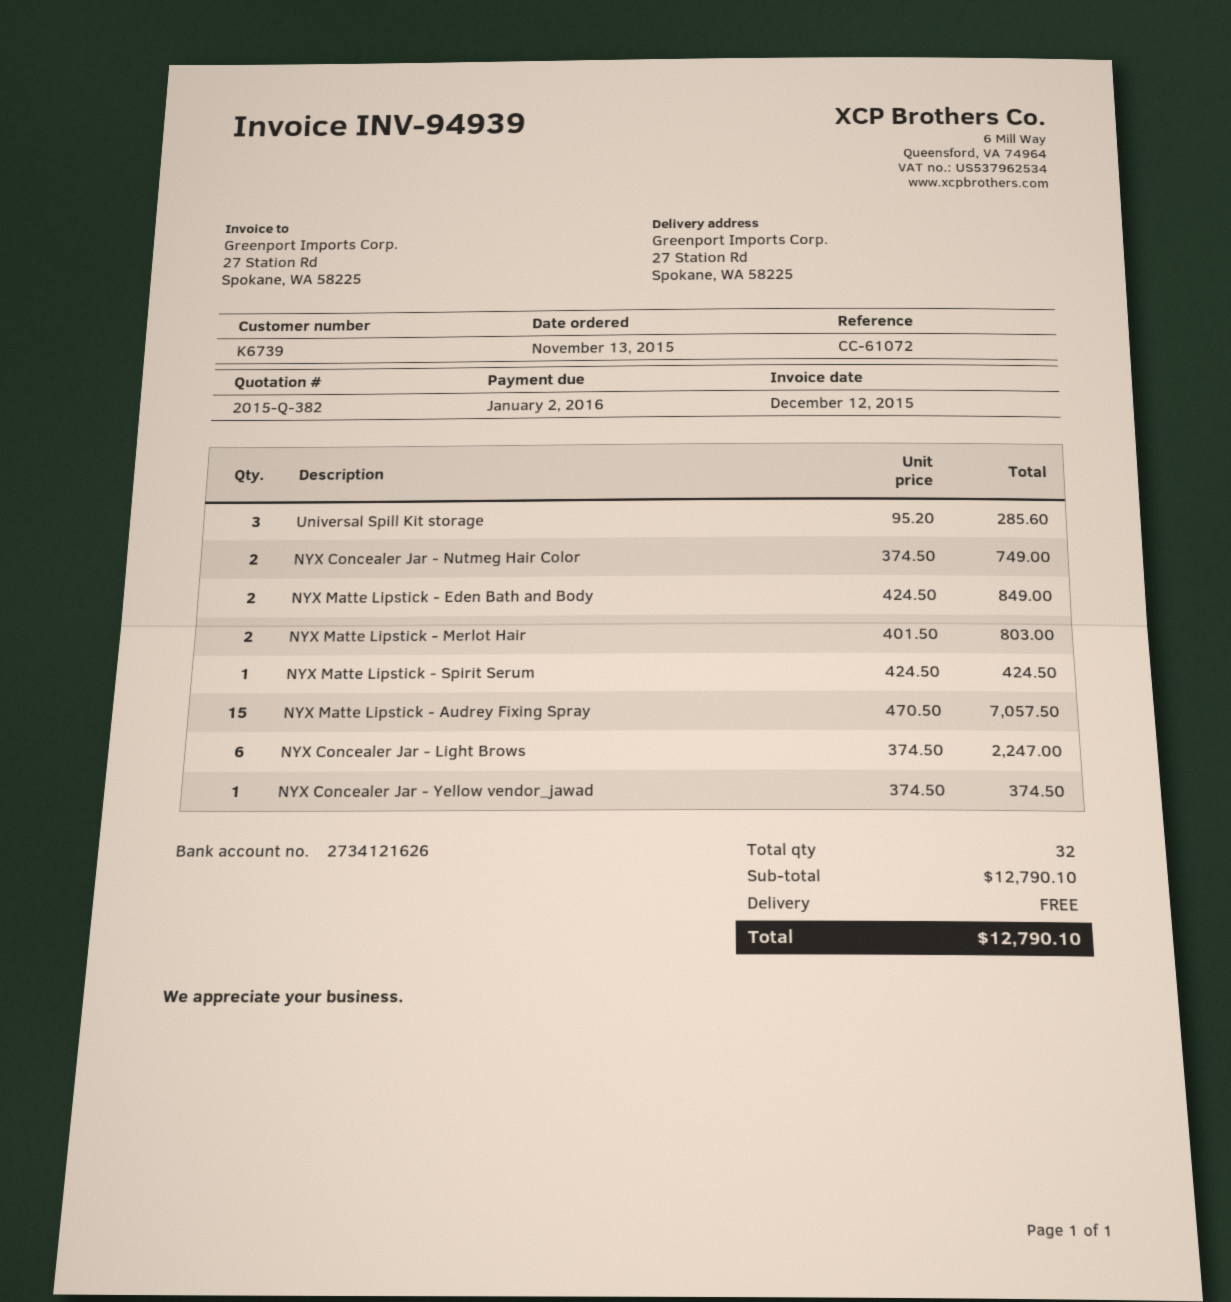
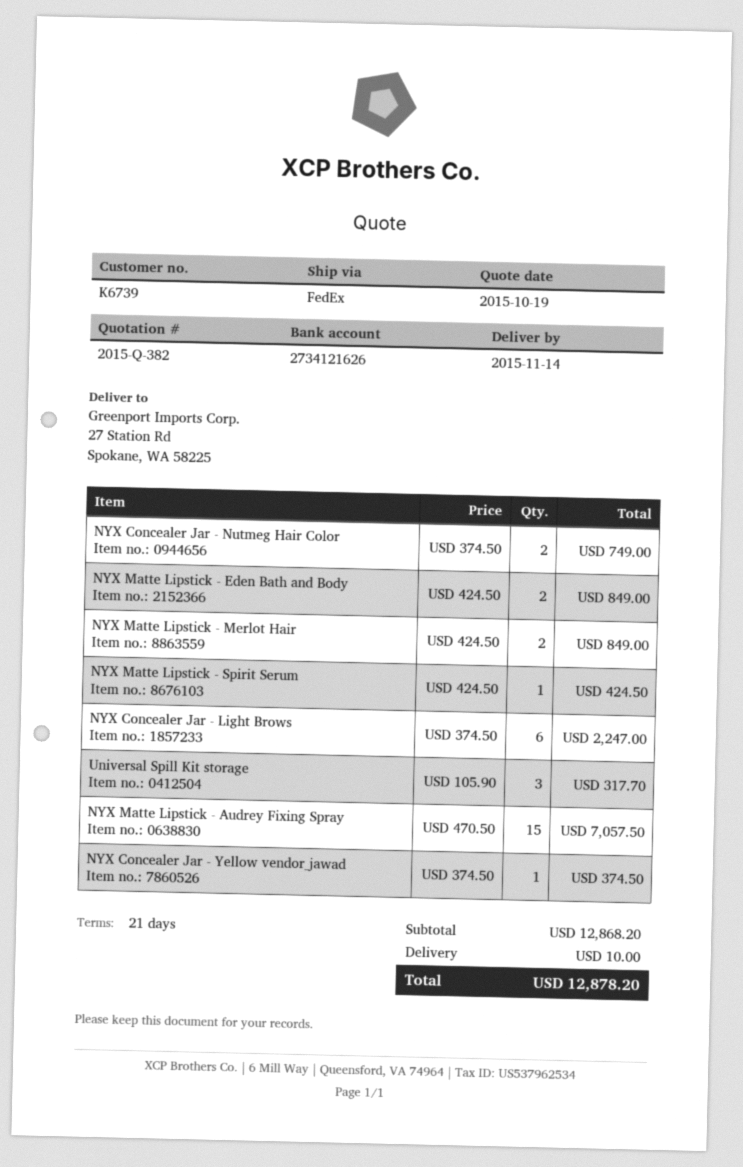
Universal Spill Kit storage: 3 x 95.20 = 285.60 -> 3 x 105.90 = 317.70
NYX Matte Lipstick - Merlot Hair: 2 x 401.50 = 803.00 -> 2 x 424.50 = 849.00
subtotal: 12790.10 -> 12868.20
shipping: 0.00 -> 10.00
total: 12790.10 -> 12878.20

